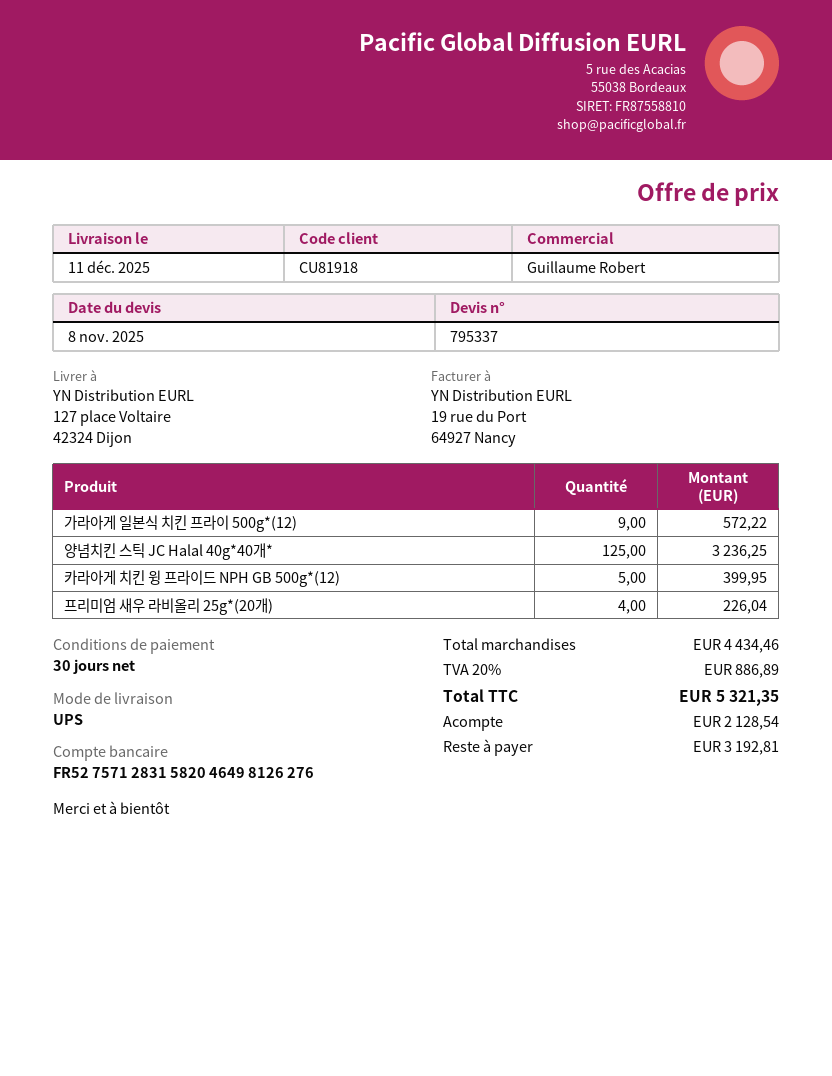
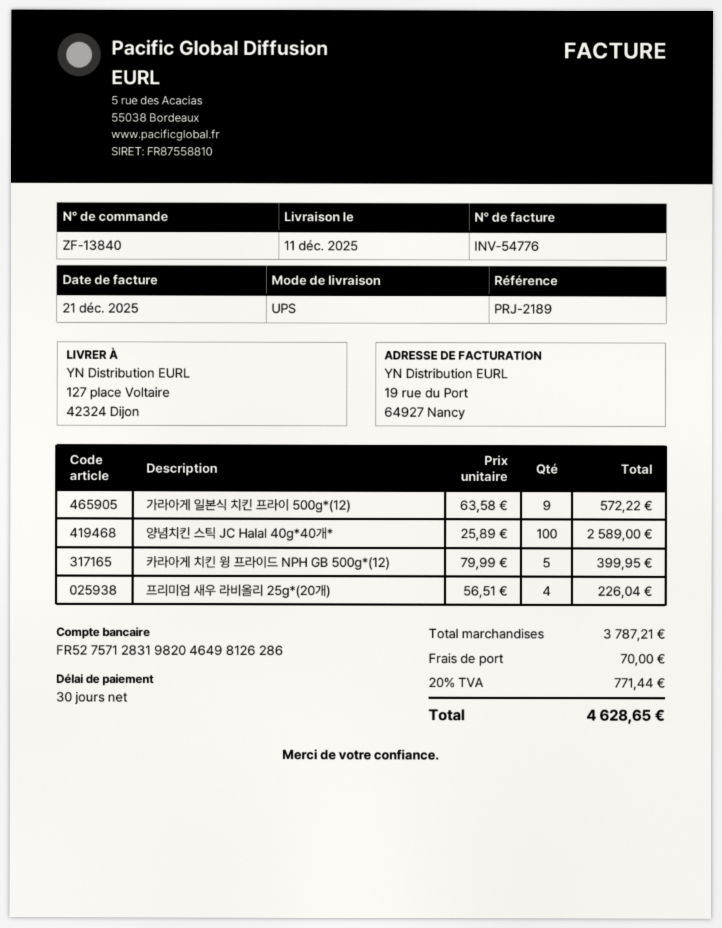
bank account: FR5275712831582046498126276 -> FR5275712831982046498126286
양념치킨 스틱 JC Halal 40g*40개*: 125 for 3236.25 -> 100 for 2589.00
subtotal: 4434.46 -> 3787.21
shipping: none -> 70.00
tax: 20% = 886.89 -> 20% = 771.44
total: 5321.35 -> 4628.65

